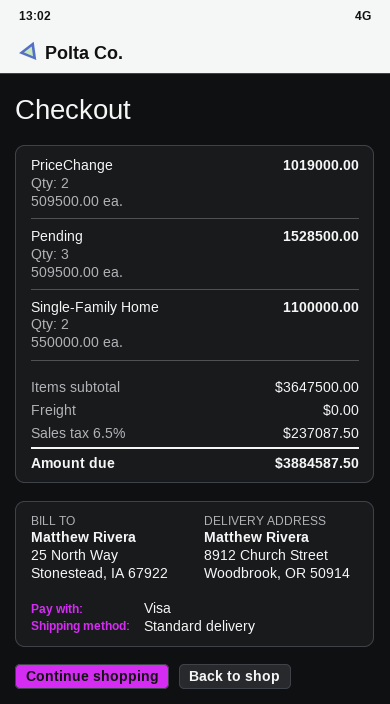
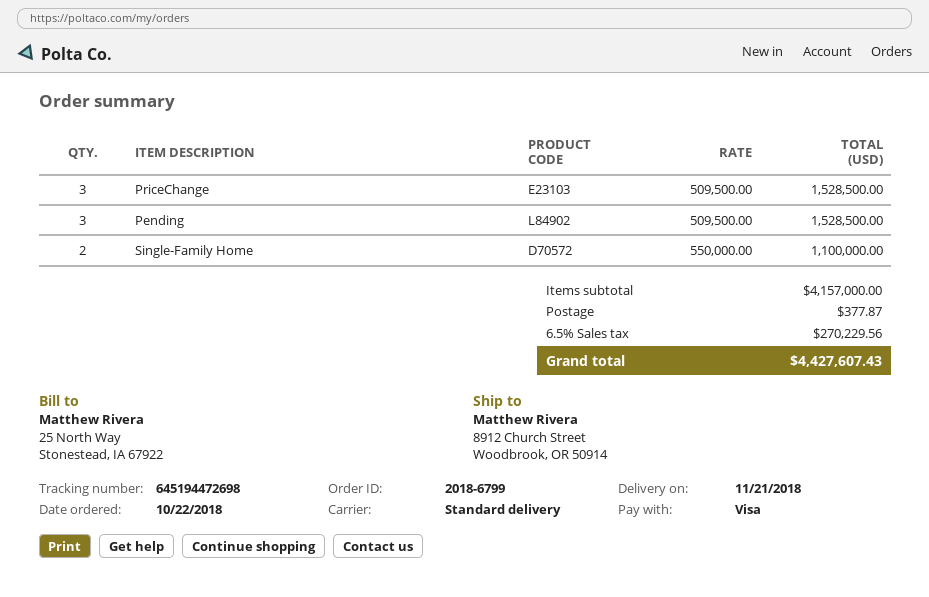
PriceChange: 2 x 509500.00 = 1019000.00 -> 3 x 509500.00 = 1528500.00
subtotal: 3647500.00 -> 4157000.00
shipping: 0.00 -> 377.87
tax: 6.5% = 237087.50 -> 6.5% = 270229.56
total: 3884587.50 -> 4427607.43

